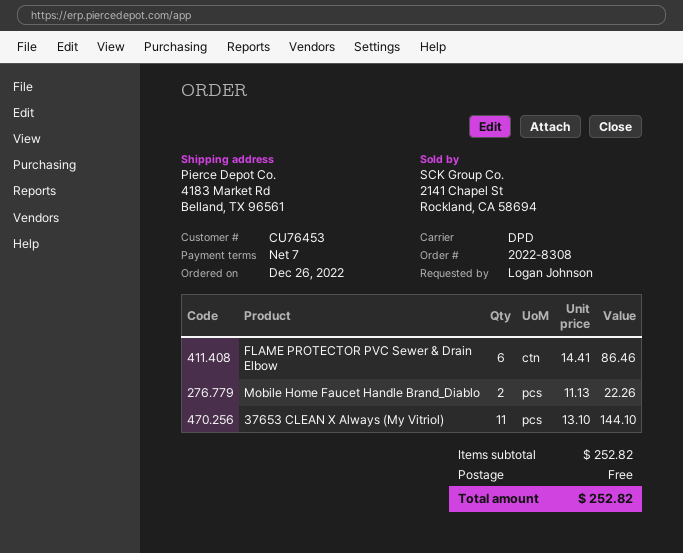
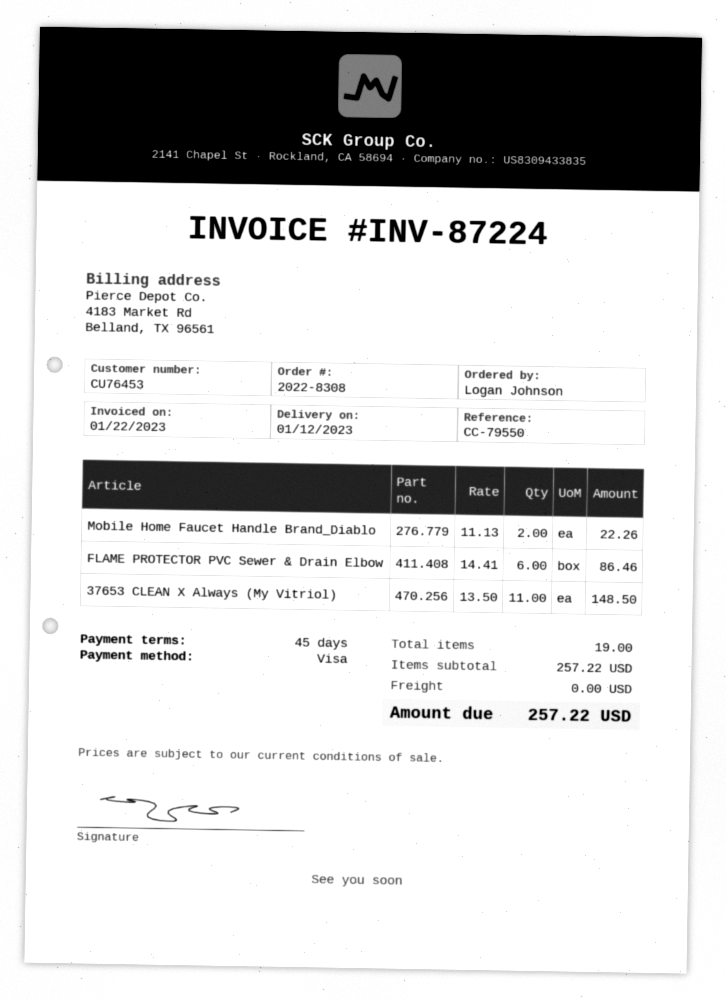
payment terms: 7 days -> 45 days
37653 CLEAN X Always (My Vitriol): 11 x 13.10 = 144.10 -> 11 x 13.50 = 148.50
subtotal: 252.82 -> 257.22
total: 252.82 -> 257.22

